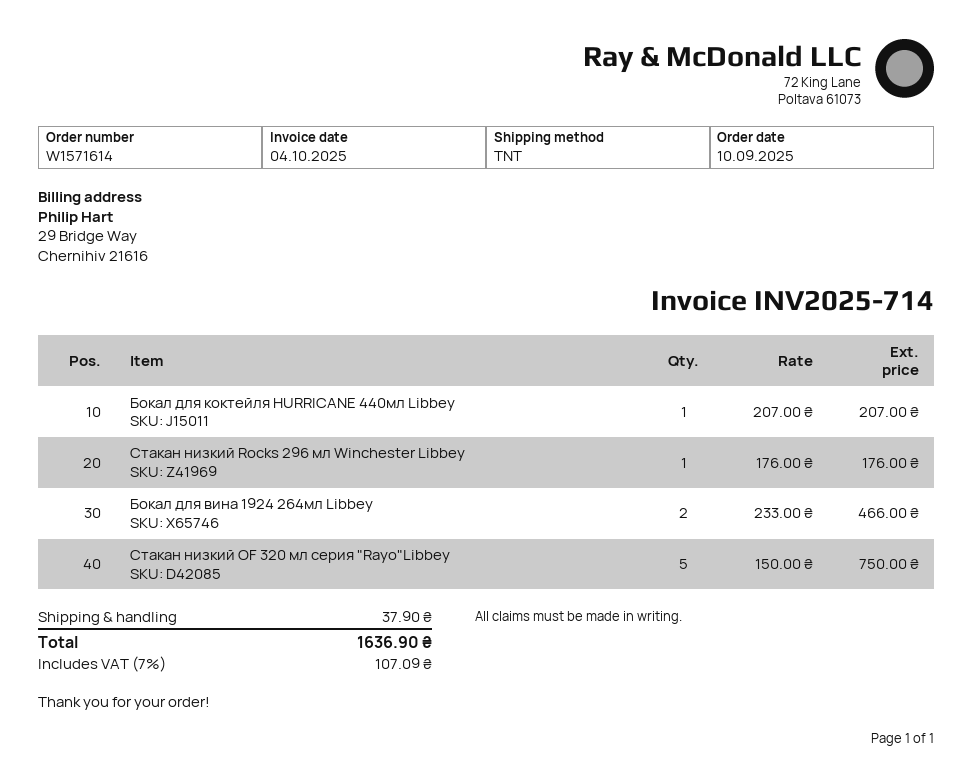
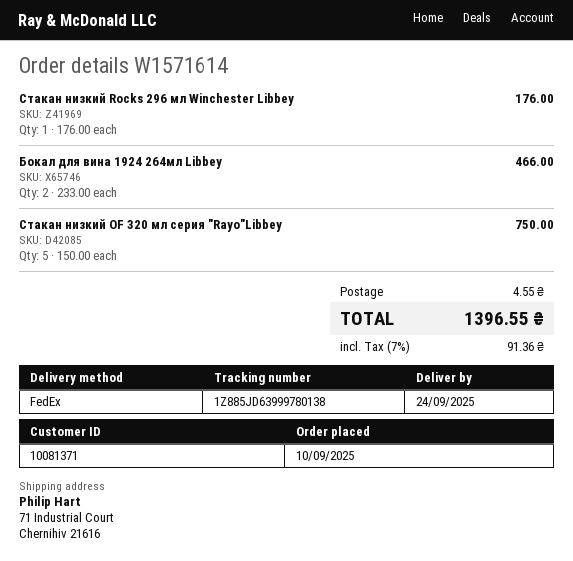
shipping method: TNT -> FedEx
Бокал для коктейля HURRICANE 440мл Libbey: 1 x 207.00 = 207.00 -> none
shipping: 37.90 -> 4.55
tax: 7% = 107.09 -> 7% = 91.36
total: 1636.90 -> 1396.55

